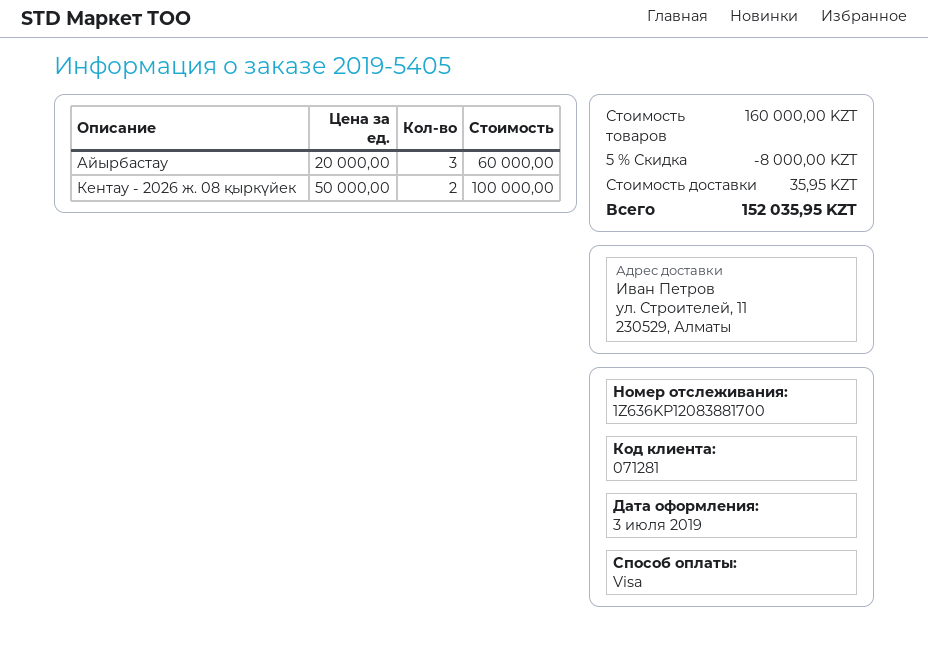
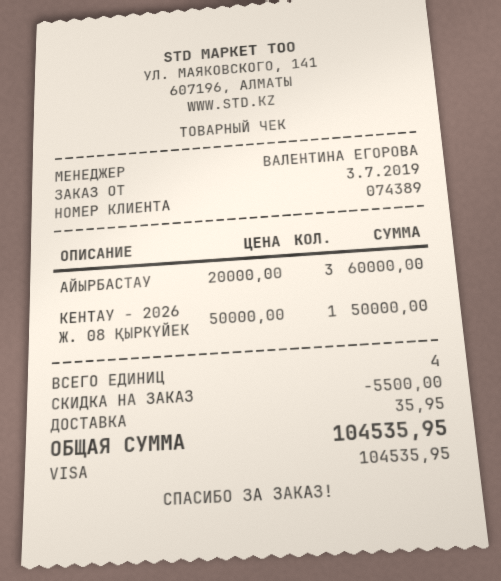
customer number: 071281 -> 074389
Кентау - 2026 ж. 08 қыркүйек: 2 x 50000.00 = 100000.00 -> 1 x 50000.00 = 50000.00
discount: 8000.00 -> 5500.00
total: 152035.95 -> 104535.95

